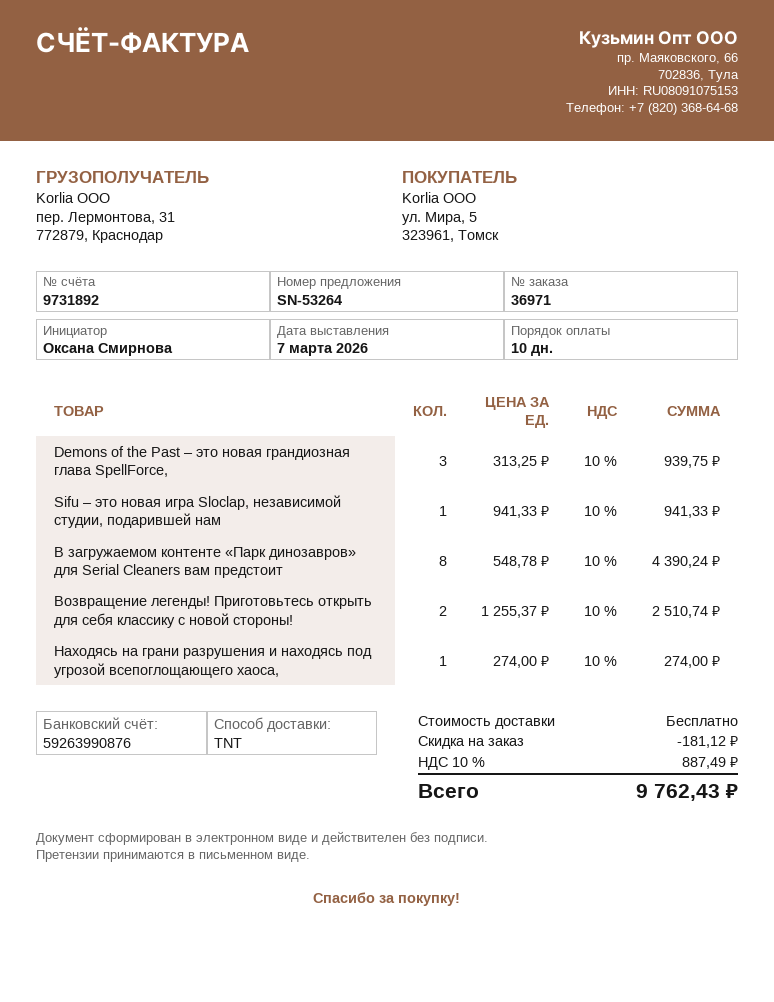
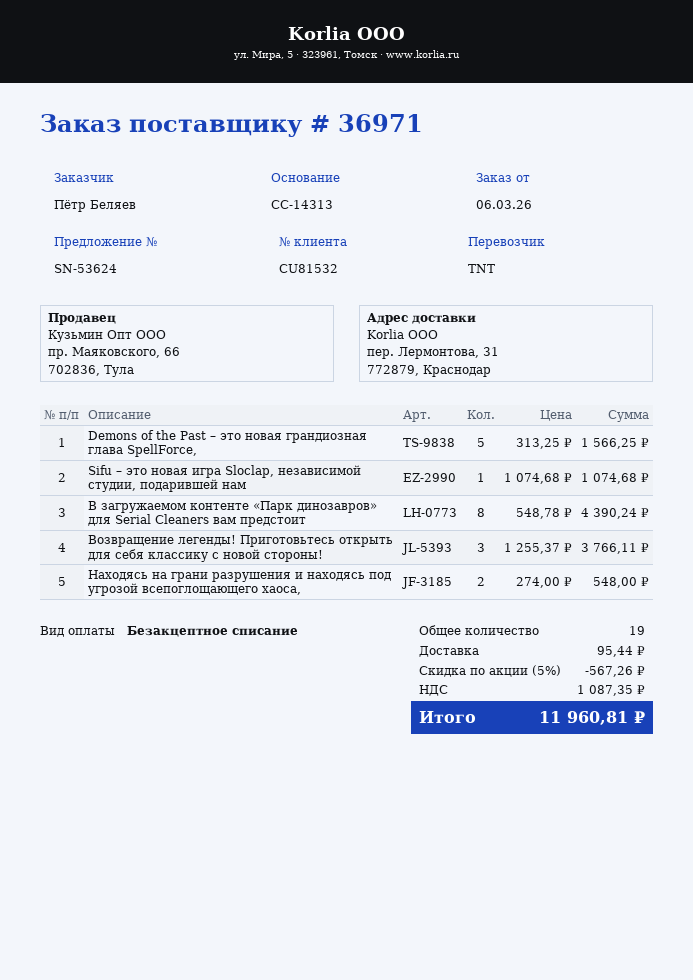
quote number: SN-53264 -> SN-53624
ordered by: Оксана Смирнова -> Пётр Беляев
Demons of the Past – это новая грандиозная глава SpellForce,: 3 x 313.25 = 939.75 -> 5 x 313.25 = 1566.25
Sifu – это новая игра Sloclap, независимой студии, подарившей нам: 1 x 941.33 = 941.33 -> 1 x 1074.68 = 1074.68
Возвращение легенды! Приготовьтесь открыть для себя классику с новой стороны!: 2 x 1255.37 = 2510.74 -> 3 x 1255.37 = 3766.11
Находясь на грани разрушения и находясь под угрозой всепоглощающего хаоса,: 1 x 274.00 = 274.00 -> 2 x 274.00 = 548.00
discount: 181.12 -> 567.26
shipping: 0.00 -> 95.44
tax: 887.49 -> 1087.35
total: 9762.43 -> 11960.81

